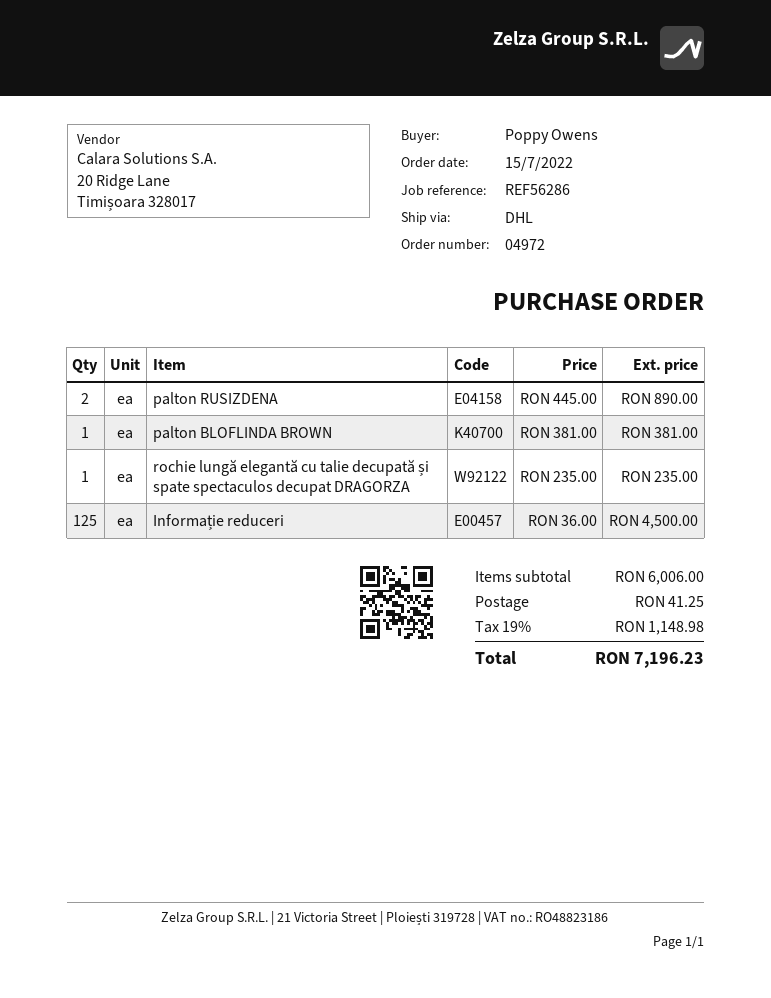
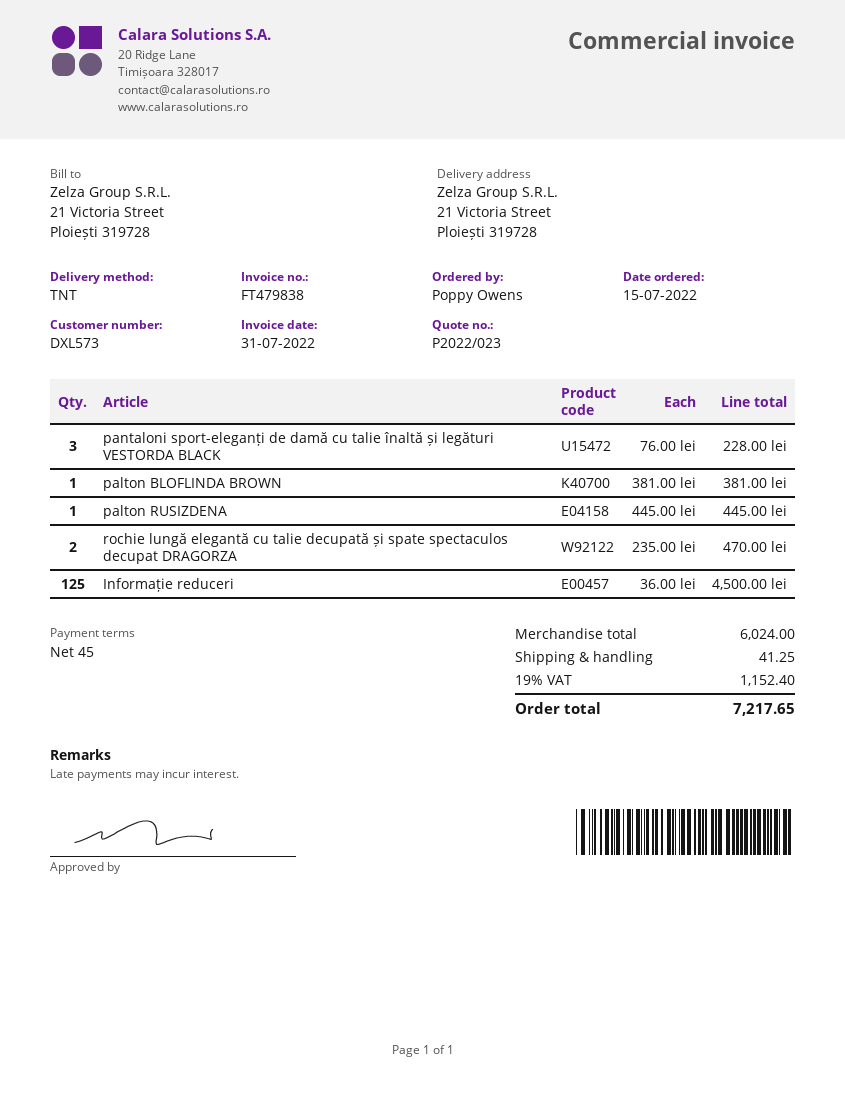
shipping method: DHL -> TNT
palton RUSIZDENA: 2 x 445.00 = 890.00 -> 1 x 445.00 = 445.00
rochie lungă elegantă cu talie decupată și spate spectaculos decupat DRAGORZA: 1 x 235.00 = 235.00 -> 2 x 235.00 = 470.00
pantaloni sport-eleganți de damă cu talie înaltă și legături VESTORDA BLACK: none -> 3 x 76.00 = 228.00
subtotal: 6006.00 -> 6024.00
tax: 19% = 1148.98 -> 19% = 1152.40
total: 7196.23 -> 7217.65

